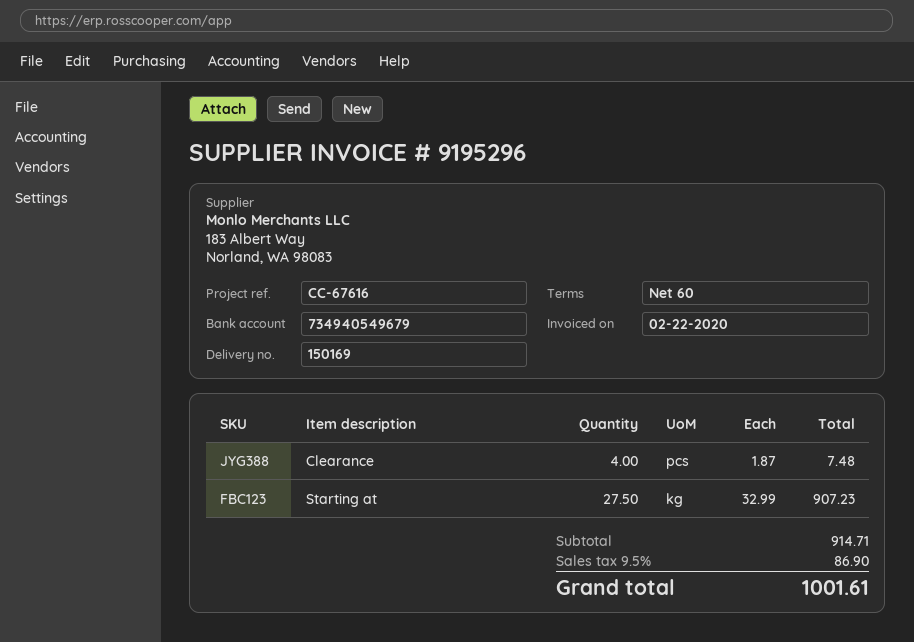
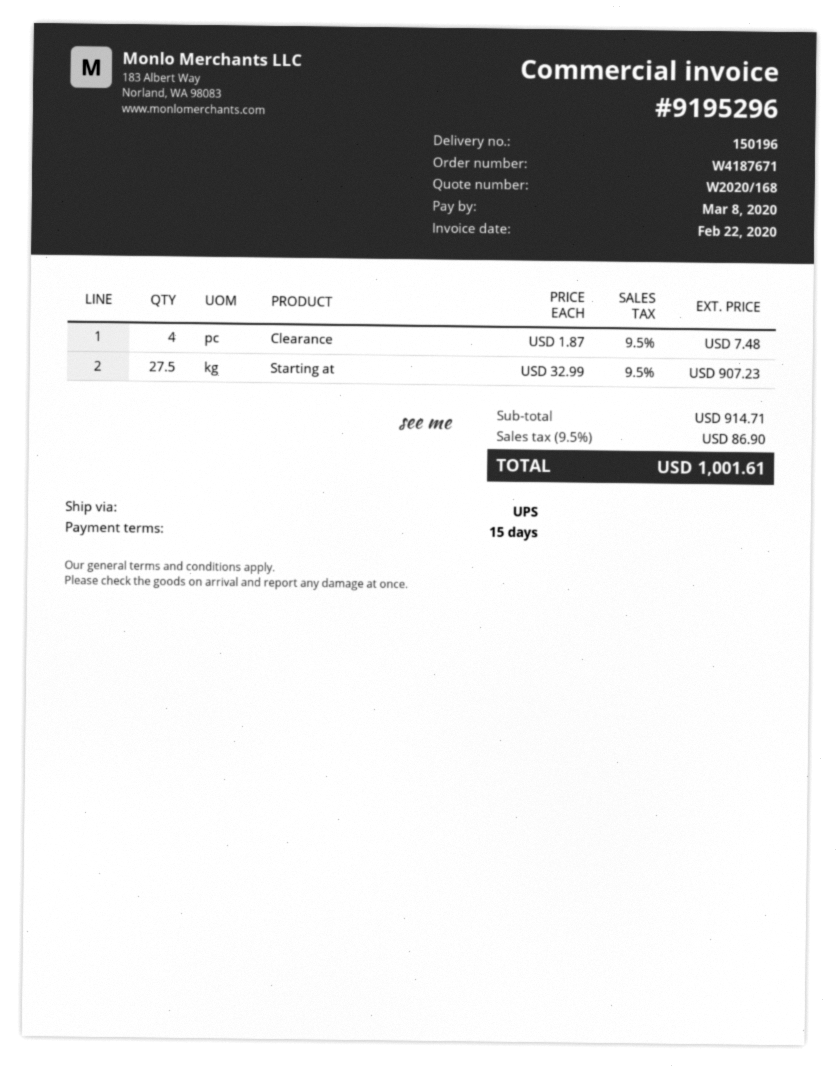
delivery note number: 150169 -> 150196
payment terms: 60 days -> 15 days

